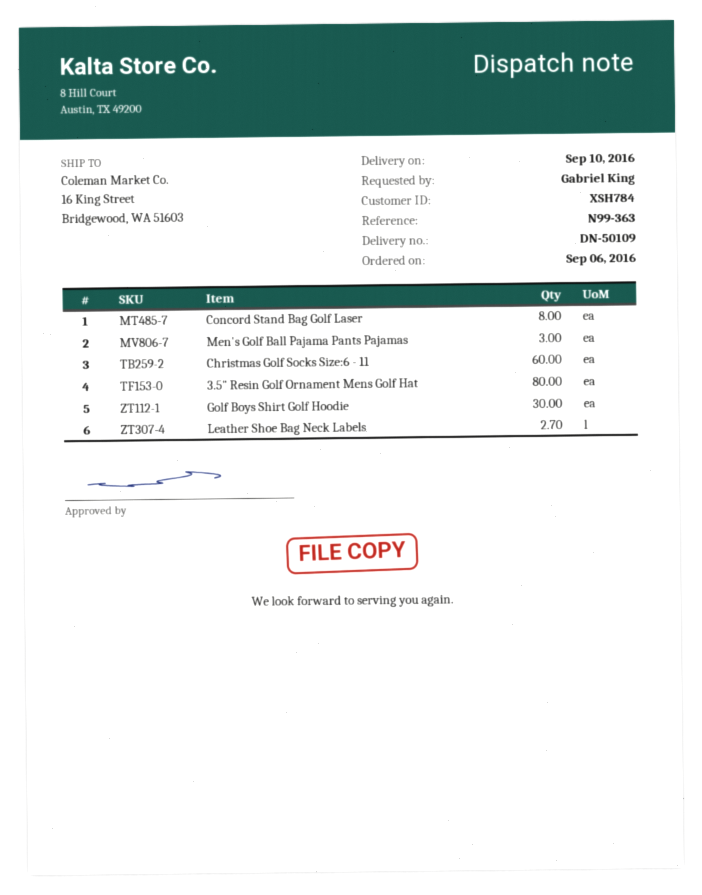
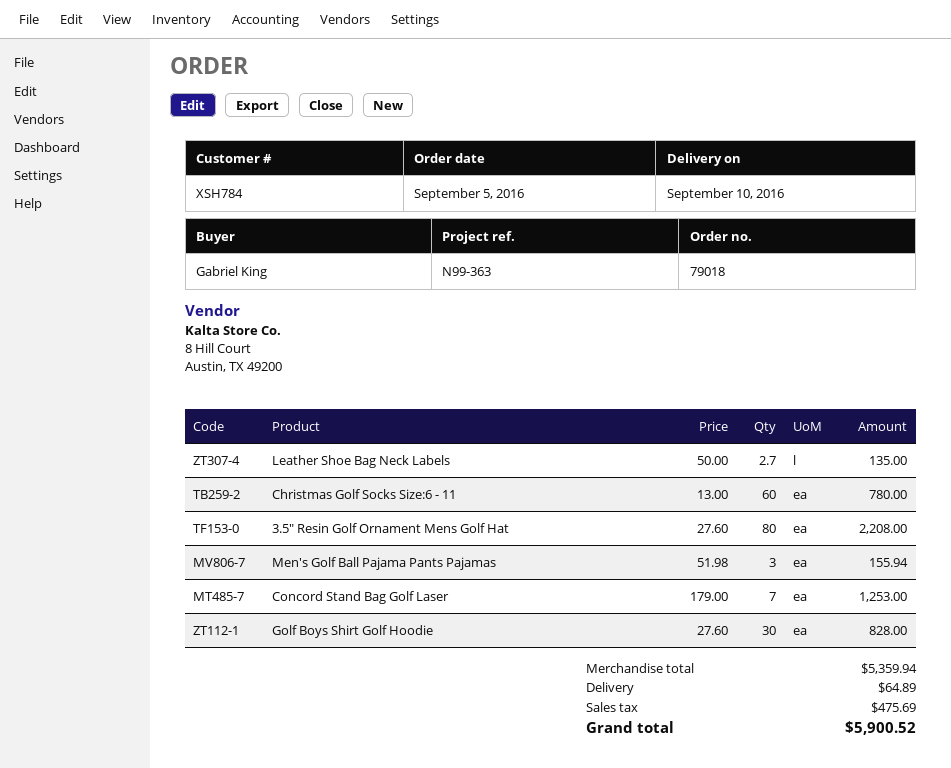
order date: 2016-09-06 -> 2016-09-05
Concord Stand Bag Golf Laser: 8 -> 7

